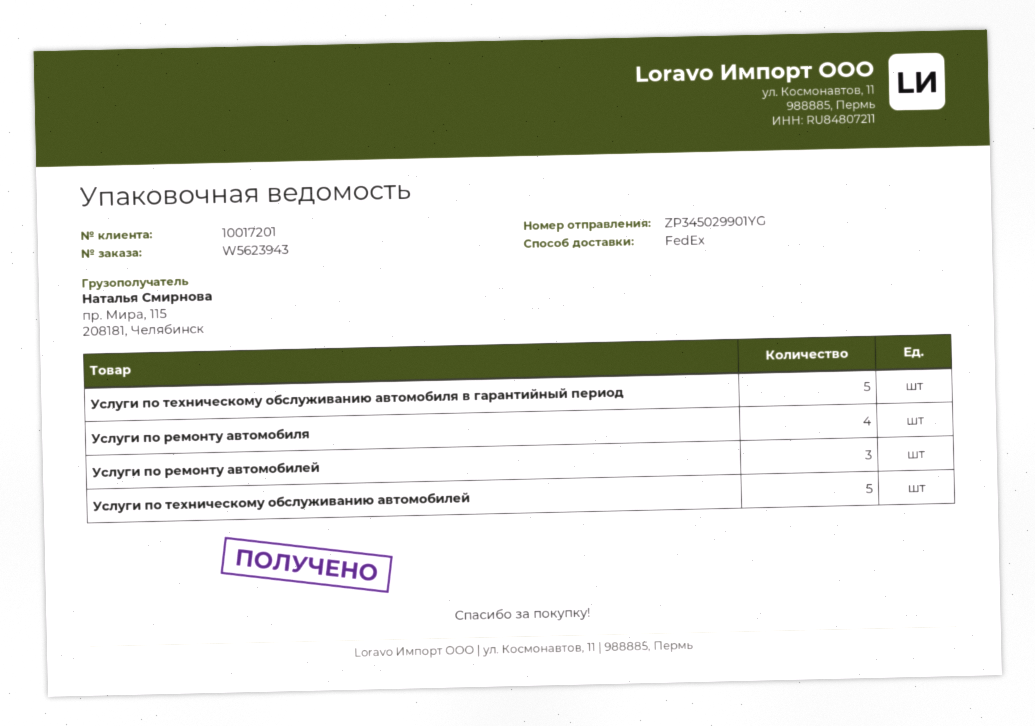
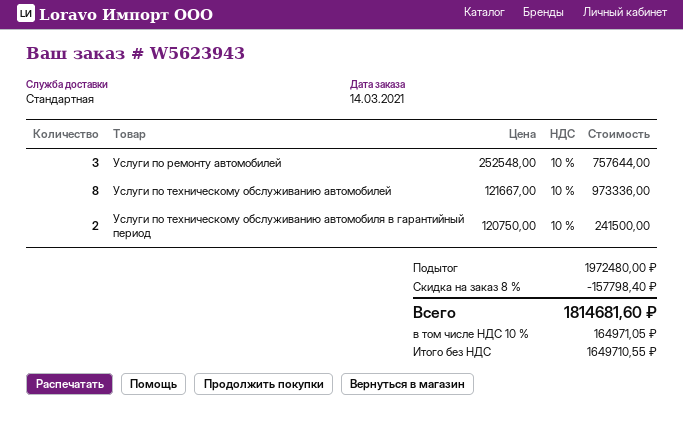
shipping method: FedEx -> standard
Услуги по техническому обслуживанию автомобиля в гарантийный период: 5 -> 2
Услуги по ремонту автомобиля: 4 -> none
Услуги по техническому обслуживанию автомобилей: 5 -> 8

